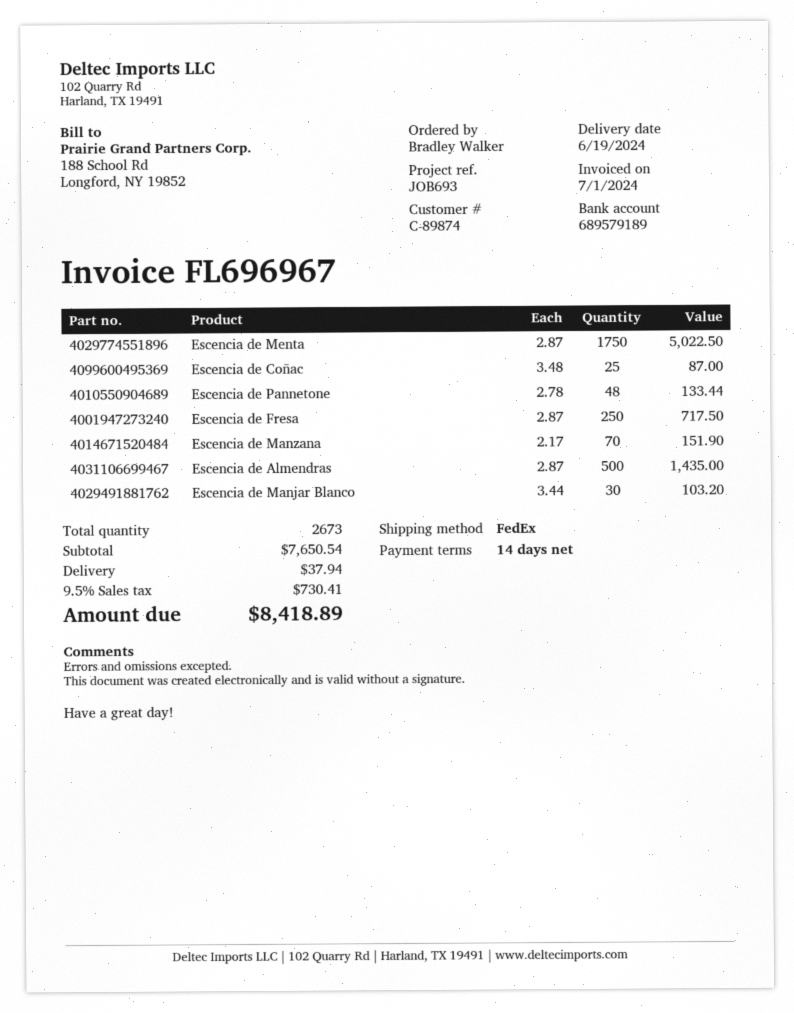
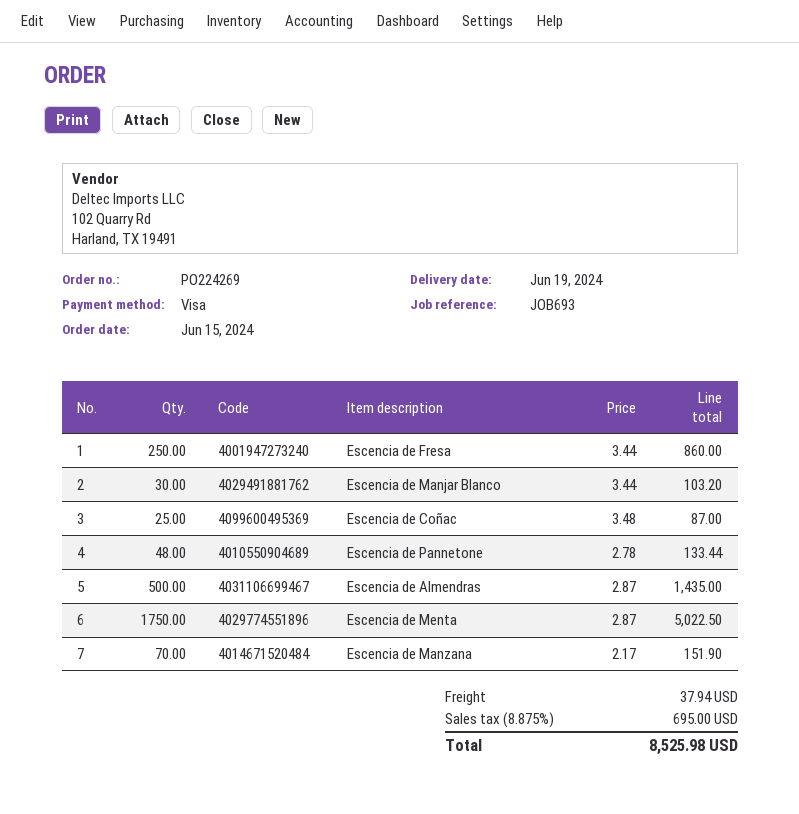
Escencia de Fresa: 250 x 2.87 = 717.50 -> 250 x 3.44 = 860.00
tax: 9.5% = 730.41 -> 8.875% = 695.00
total: 8418.89 -> 8525.98

